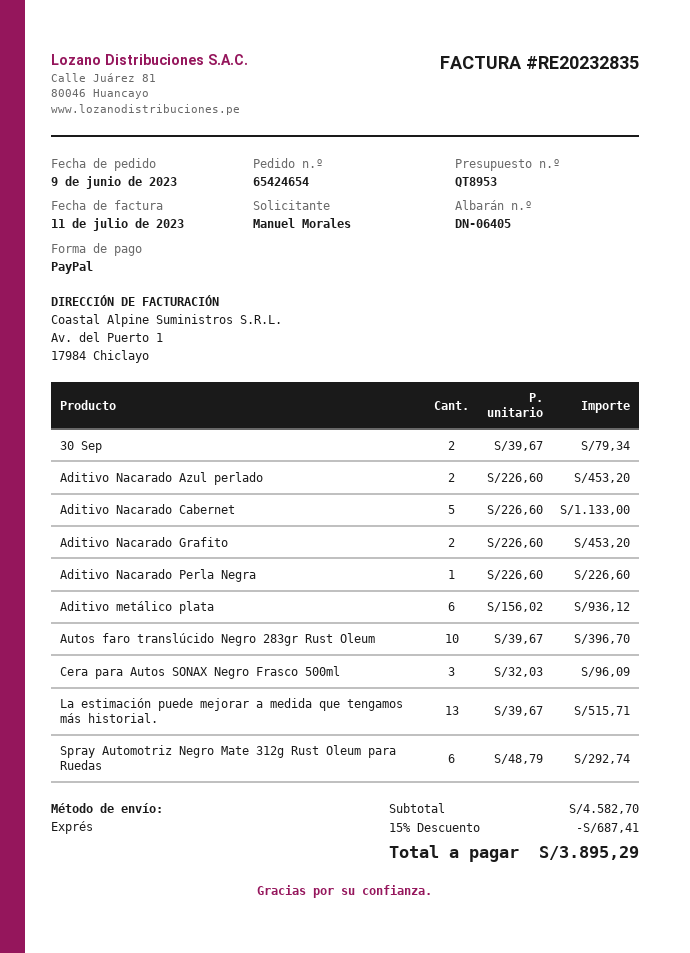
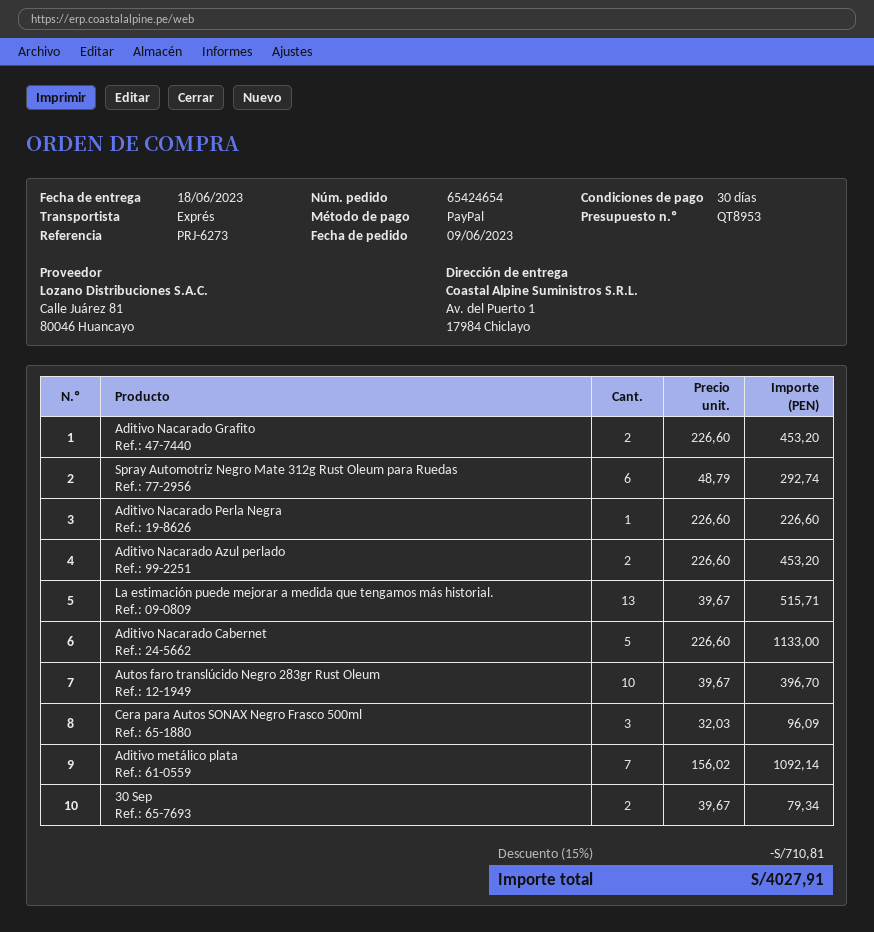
Aditivo metálico plata: 6 x 156.02 = 936.12 -> 7 x 156.02 = 1092.14
discount: 15% = 687.41 -> 15% = 710.81
total: 3895.29 -> 4027.91

